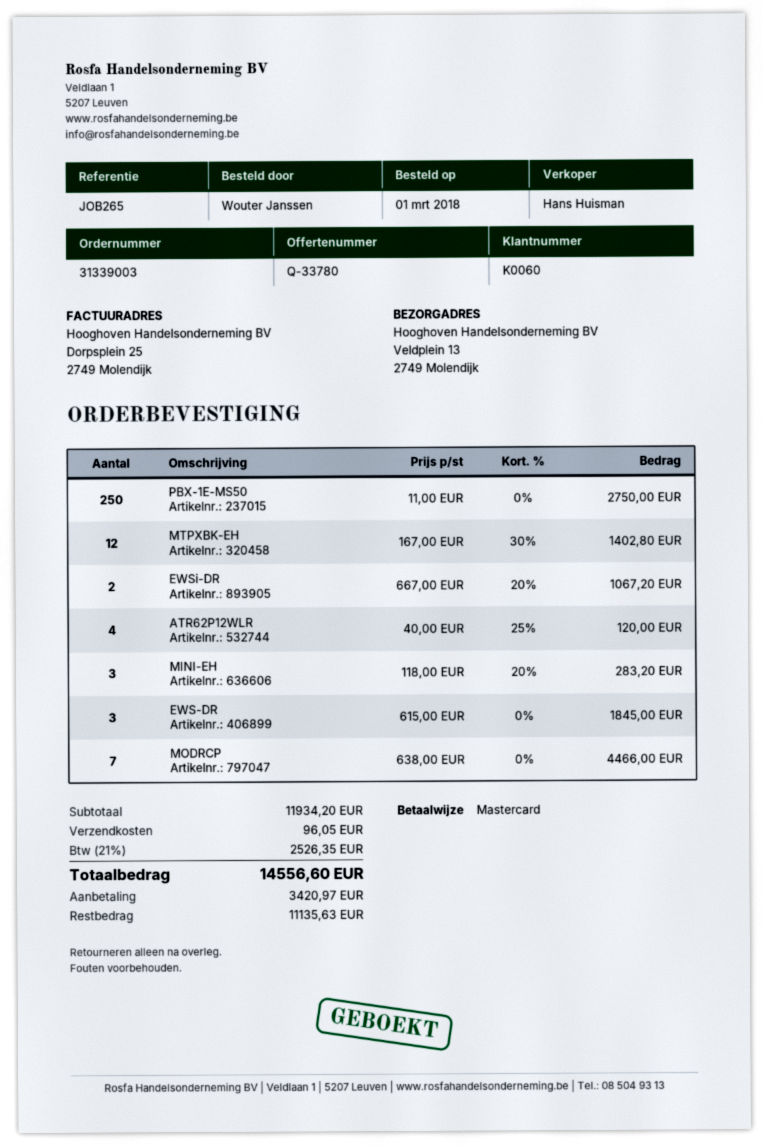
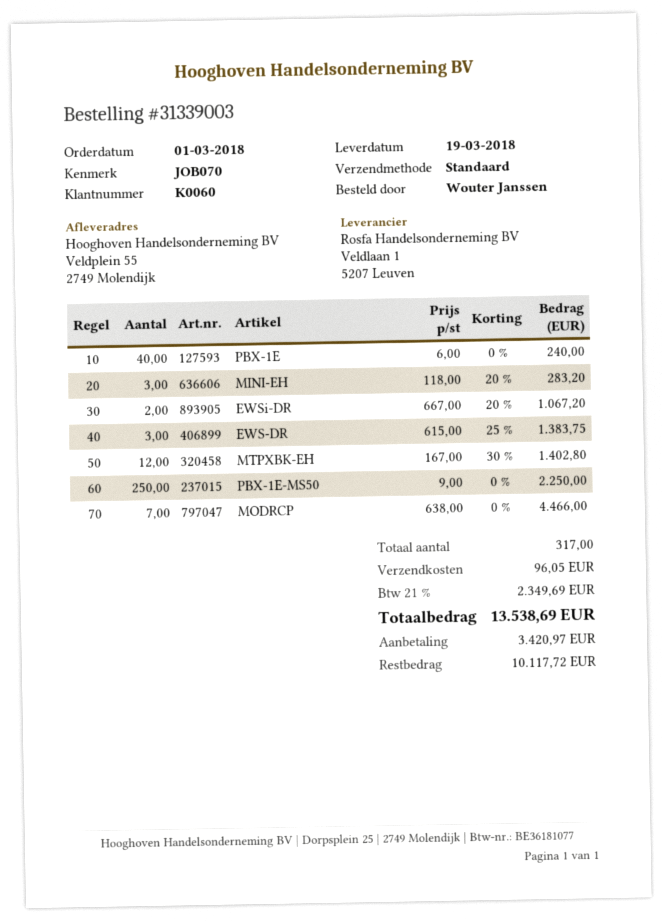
reference: JOB265 -> JOB070
ship to: Veldplein 13, 2749 Molendijk -> Veldplein 55, 2749 Molendijk
PBX-1E-MS50: 250 x 11.00 = 2750.00 -> 250 x 9.00 = 2250.00
ATR62P12WLR: 4 x 40.00 - 25% = 120.00 -> none
EWS-DR: 3 x 615.00 = 1845.00 -> 3 x 615.00 - 25% = 1383.75
PBX-1E: none -> 40 x 6.00 = 240.00
tax: 21% = 2526.35 -> 21% = 2349.69
total: 14556.60 -> 13538.69
balance: 11135.63 -> 10117.72

